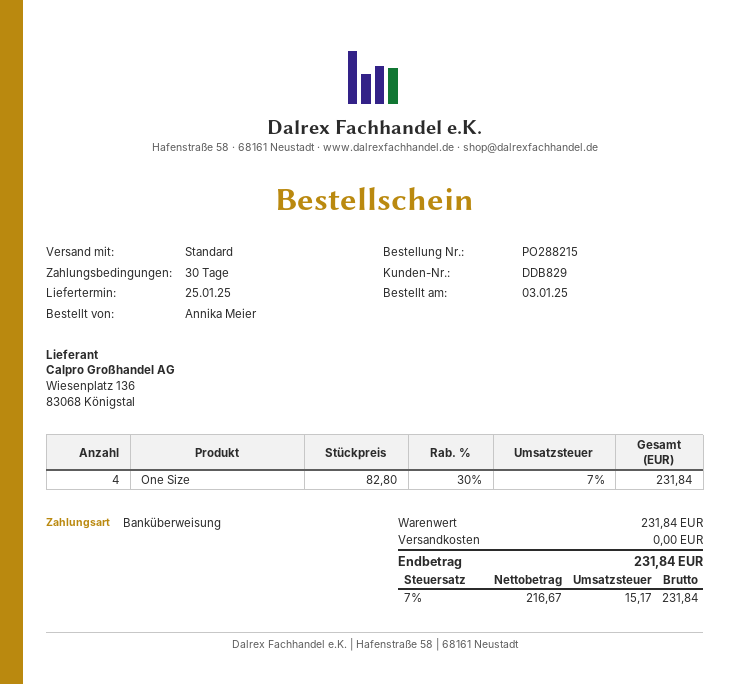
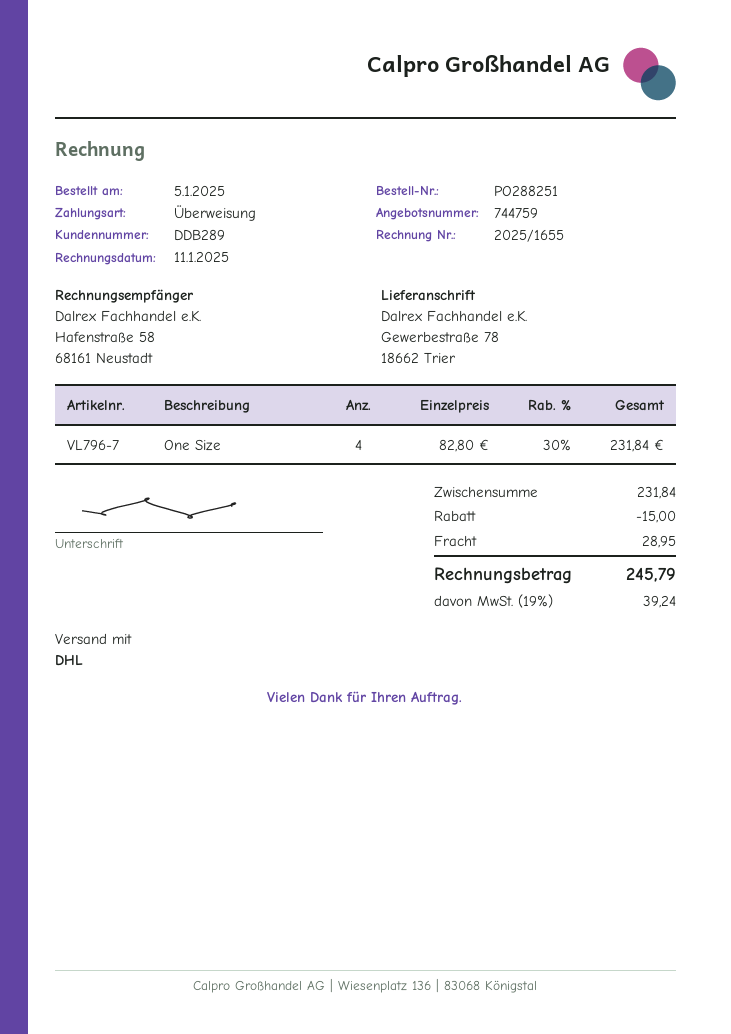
order number: PO288215 -> PO288251
order date: 2025-01-03 -> 2025-01-05
customer number: DDB829 -> DDB289
shipping method: standard -> DHL
discount: none -> 15.00
shipping: 0.00 -> 28.95
tax: 7% = 15.17 -> 19% = 39.24
total: 231.84 -> 245.79

